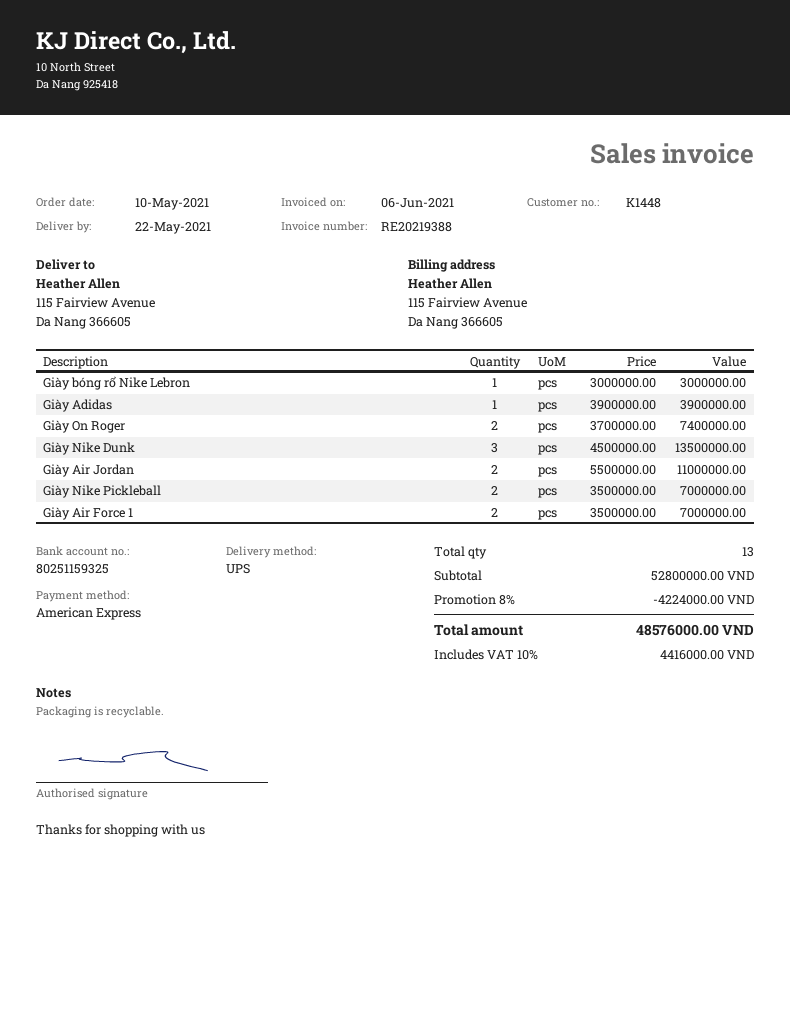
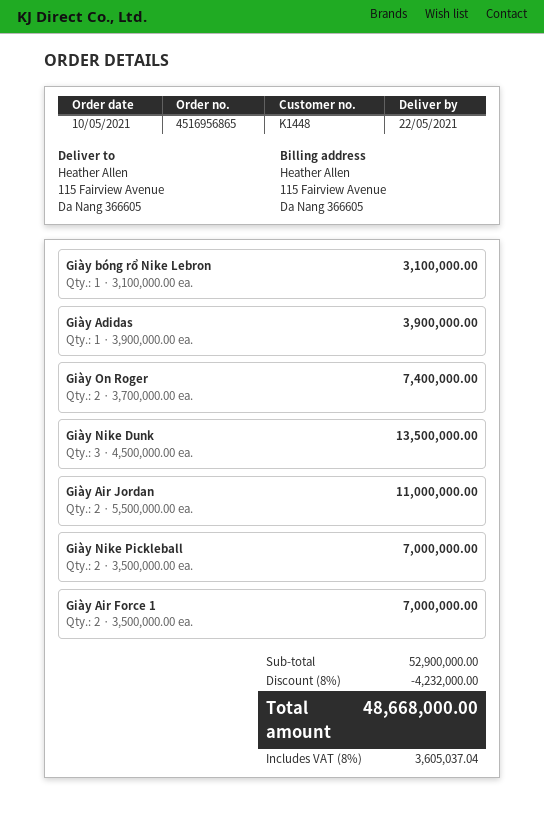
Giày bóng rổ Nike Lebron: 1 x 3000000.00 = 3000000.00 -> 1 x 3100000.00 = 3100000.00
subtotal: 52800000.00 -> 52900000.00
discount: 8% = 4224000.00 -> 8% = 4232000.00
tax: 10% = 4416000.00 -> 8% = 3605037.04
total: 48576000.00 -> 48668000.00

